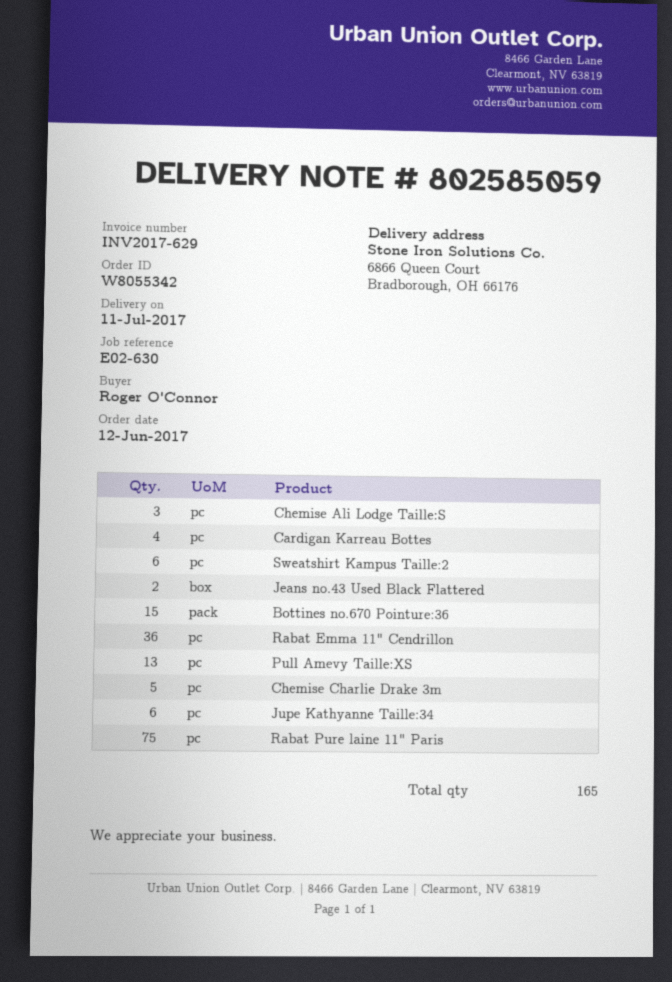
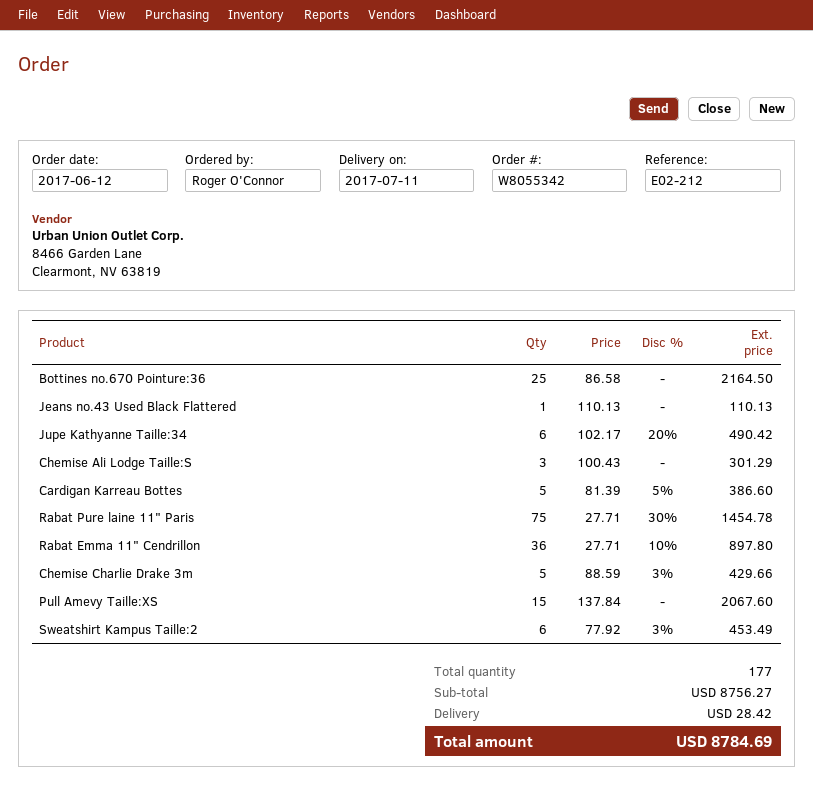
reference: E02-630 -> E02-212
Cardigan Karreau Bottes: 4 -> 5
Jeans no.43 Used Black Flattered: 2 -> 1
Bottines no.670 Pointure:36: 15 -> 25
Pull Amevy Taille:XS: 13 -> 15
total quantity: 165 -> 177

